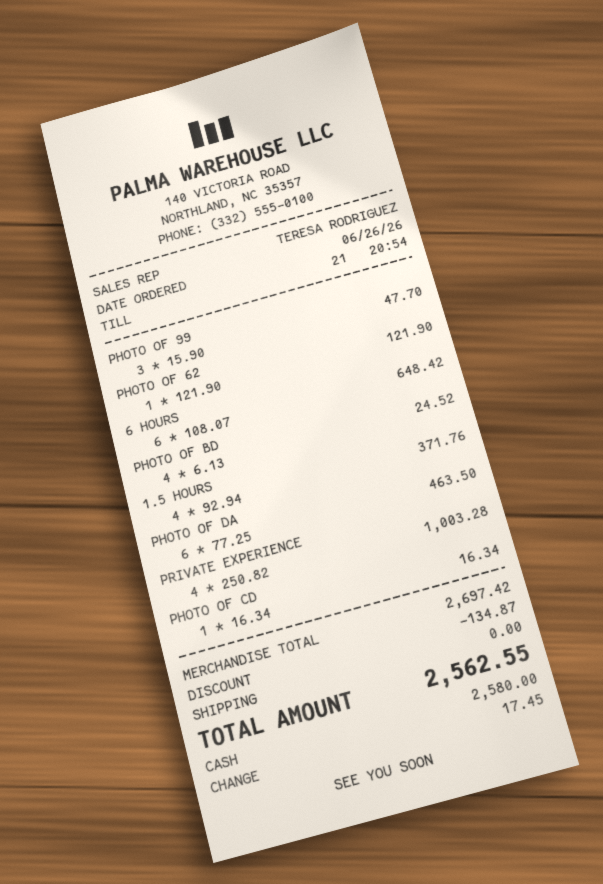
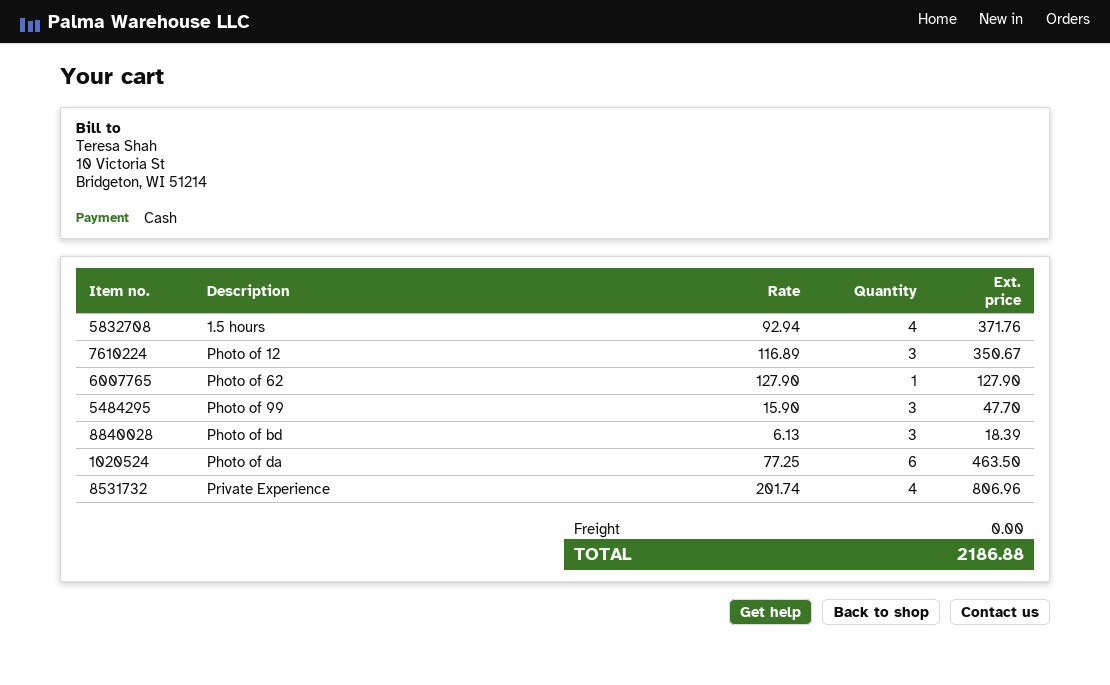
PHOTO OF 62: 1 x 121.90 = 121.90 -> 1 x 127.90 = 127.90
6 HOURS: 6 x 108.07 = 648.42 -> none
PHOTO OF BD: 4 x 6.13 = 24.52 -> 3 x 6.13 = 18.39
PRIVATE EXPERIENCE: 4 x 250.82 = 1003.28 -> 4 x 201.74 = 806.96
PHOTO OF CD: 1 x 16.34 = 16.34 -> none
Photo of 12: none -> 3 x 116.89 = 350.67
discount: 134.87 -> none
total: 2562.55 -> 2186.88

